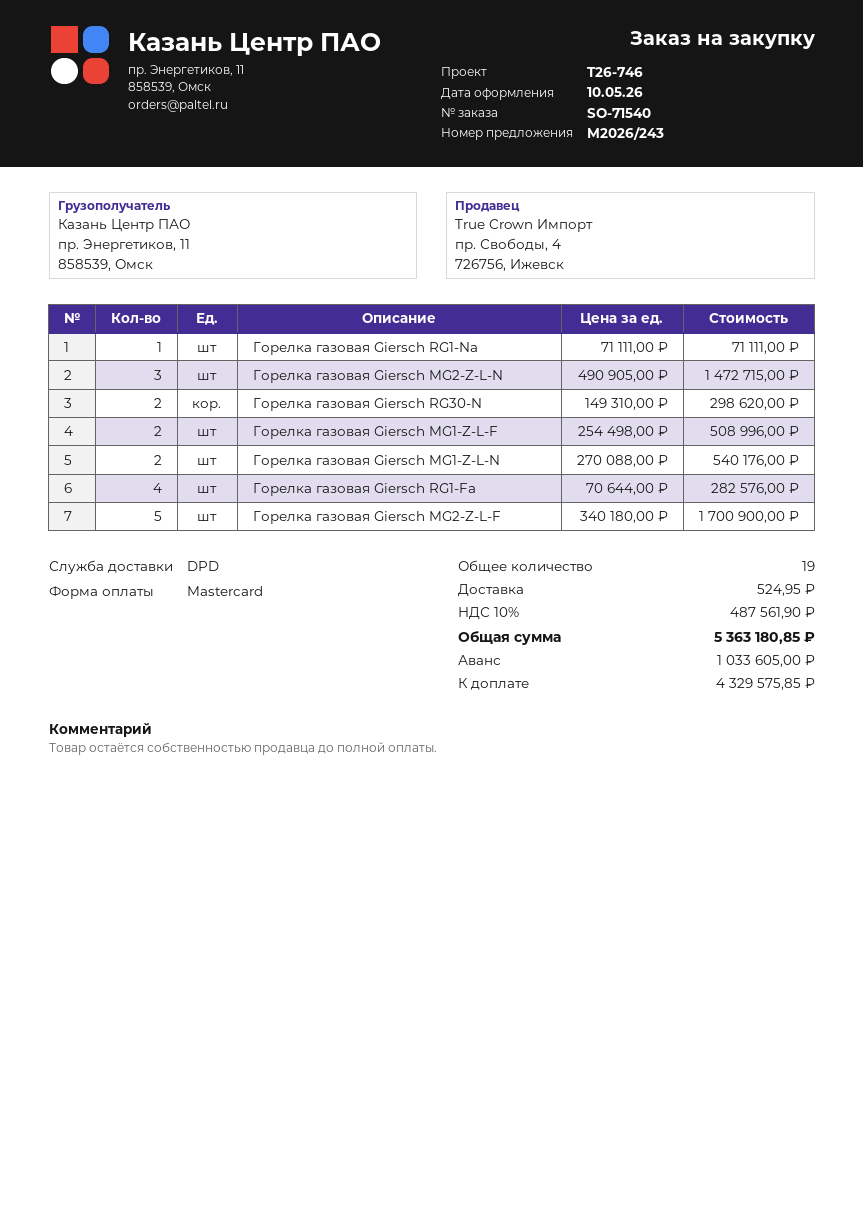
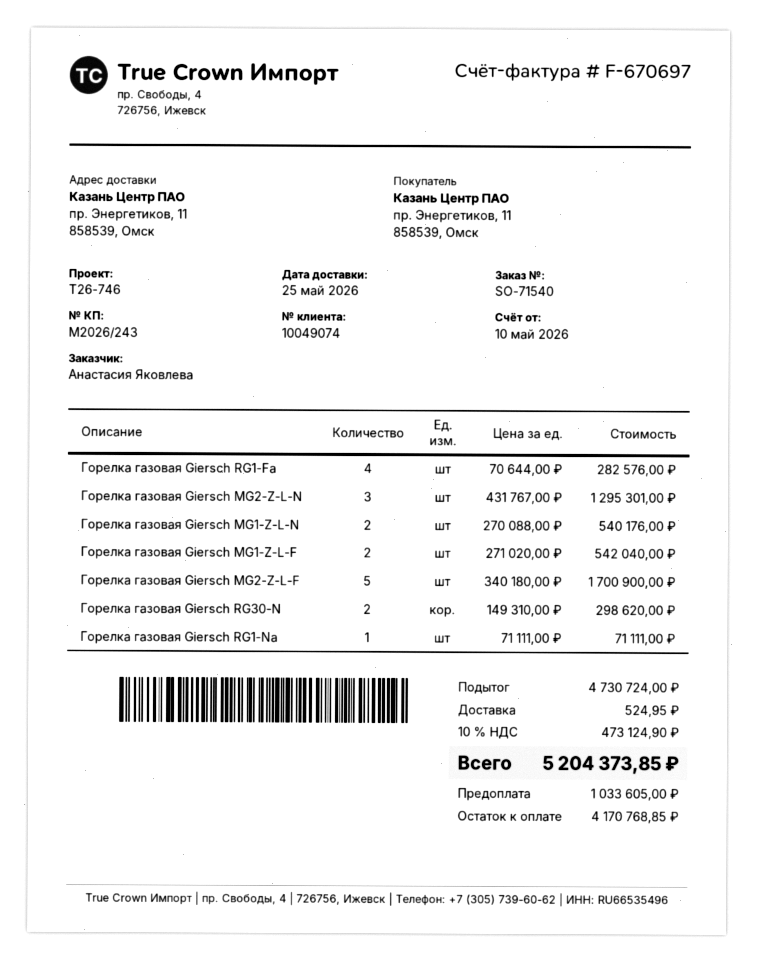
Горелка газовая Giersch MG2-Z-L-N: 3 x 490905.00 = 1472715.00 -> 3 x 431767.00 = 1295301.00
Горелка газовая Giersch MG1-Z-L-F: 2 x 254498.00 = 508996.00 -> 2 x 271020.00 = 542040.00
tax: 10% = 487561.90 -> 10% = 473124.90
total: 5363180.85 -> 5204373.85
balance: 4329575.85 -> 4170768.85

